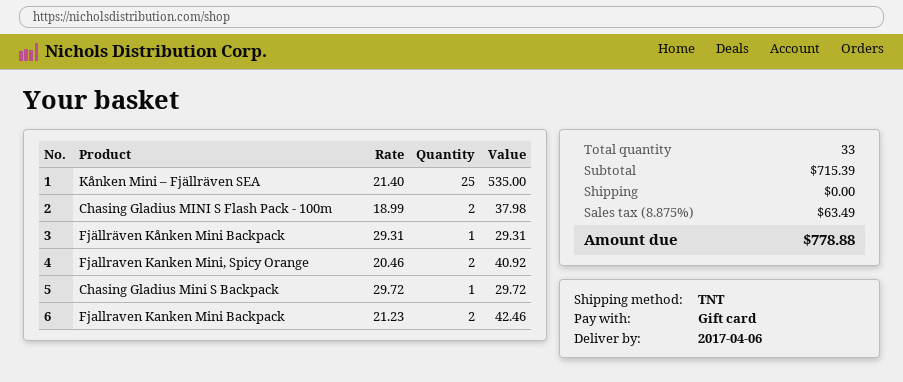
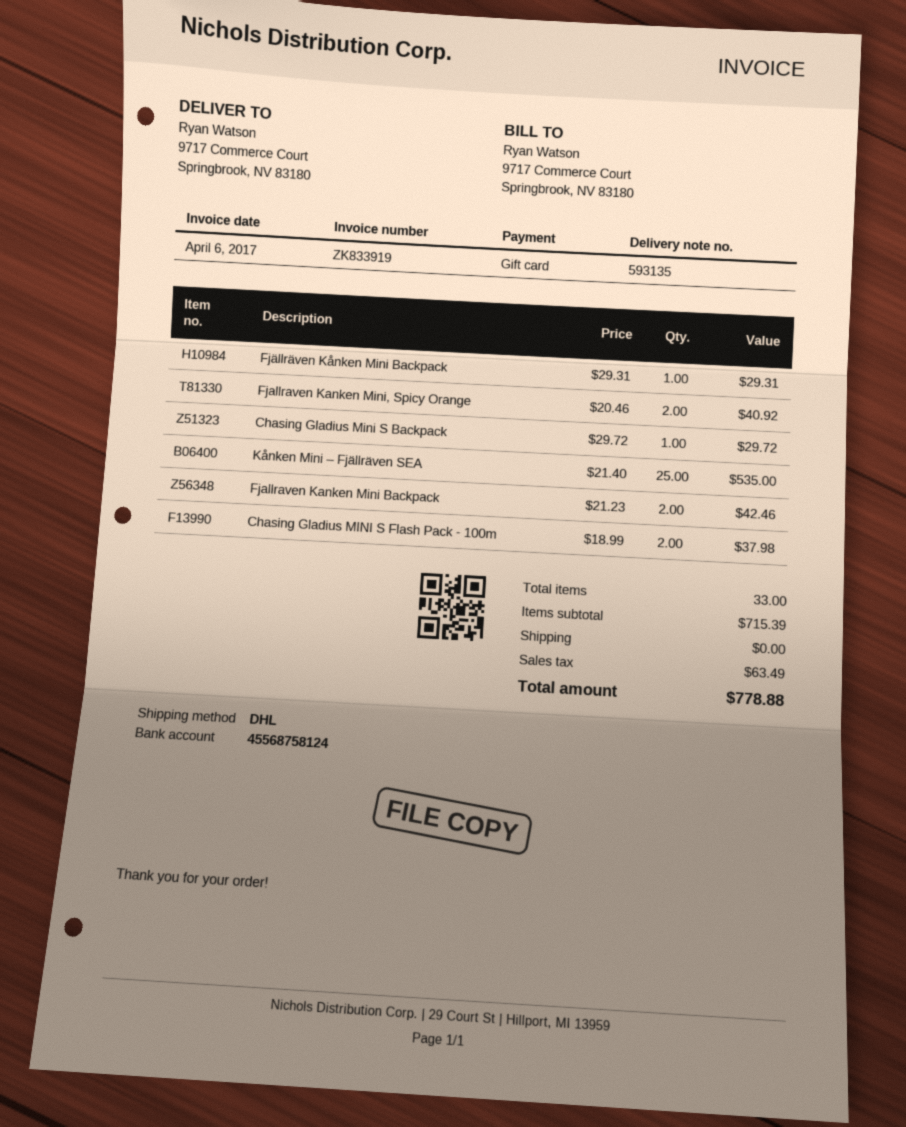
shipping method: TNT -> DHL

